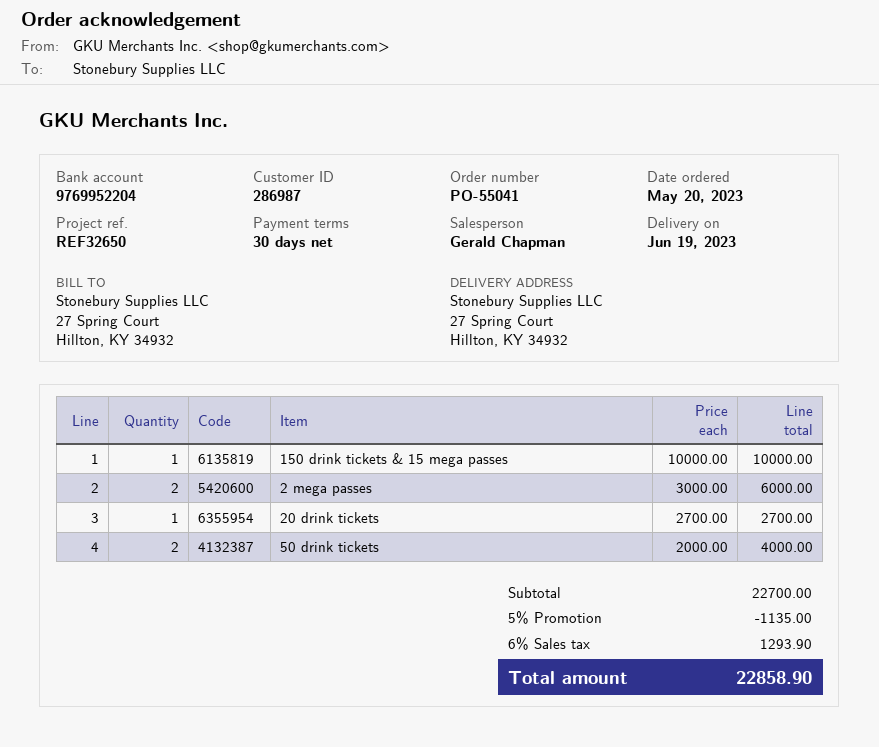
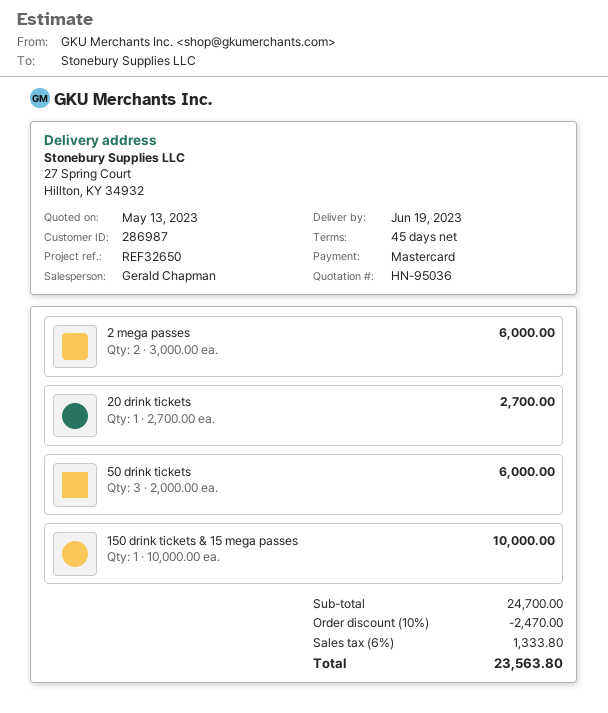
payment terms: 30 days -> 45 days
50 drink tickets: 2 x 2000.00 = 4000.00 -> 3 x 2000.00 = 6000.00
subtotal: 22700.00 -> 24700.00
discount: 5% = 1135.00 -> 10% = 2470.00
tax: 6% = 1293.90 -> 6% = 1333.80
total: 22858.90 -> 23563.80

